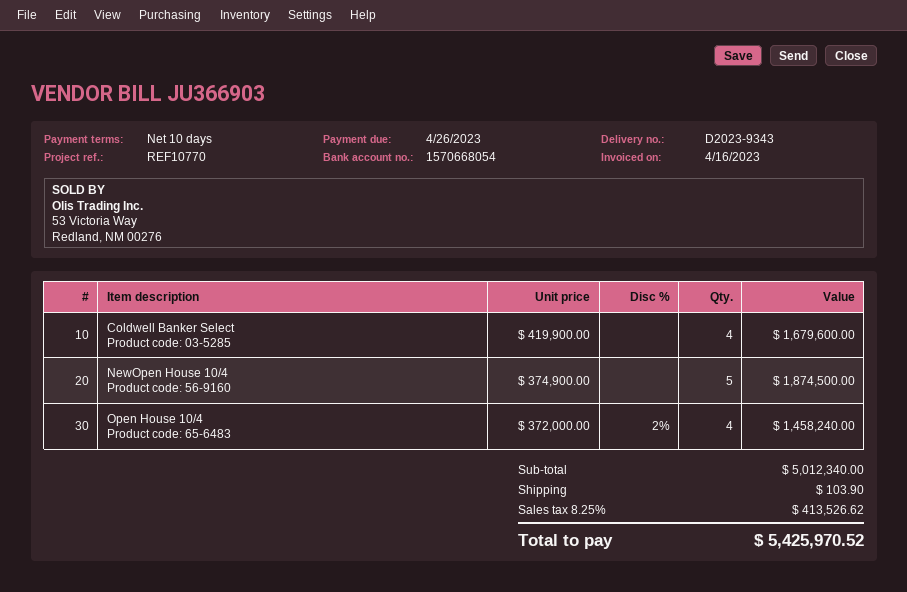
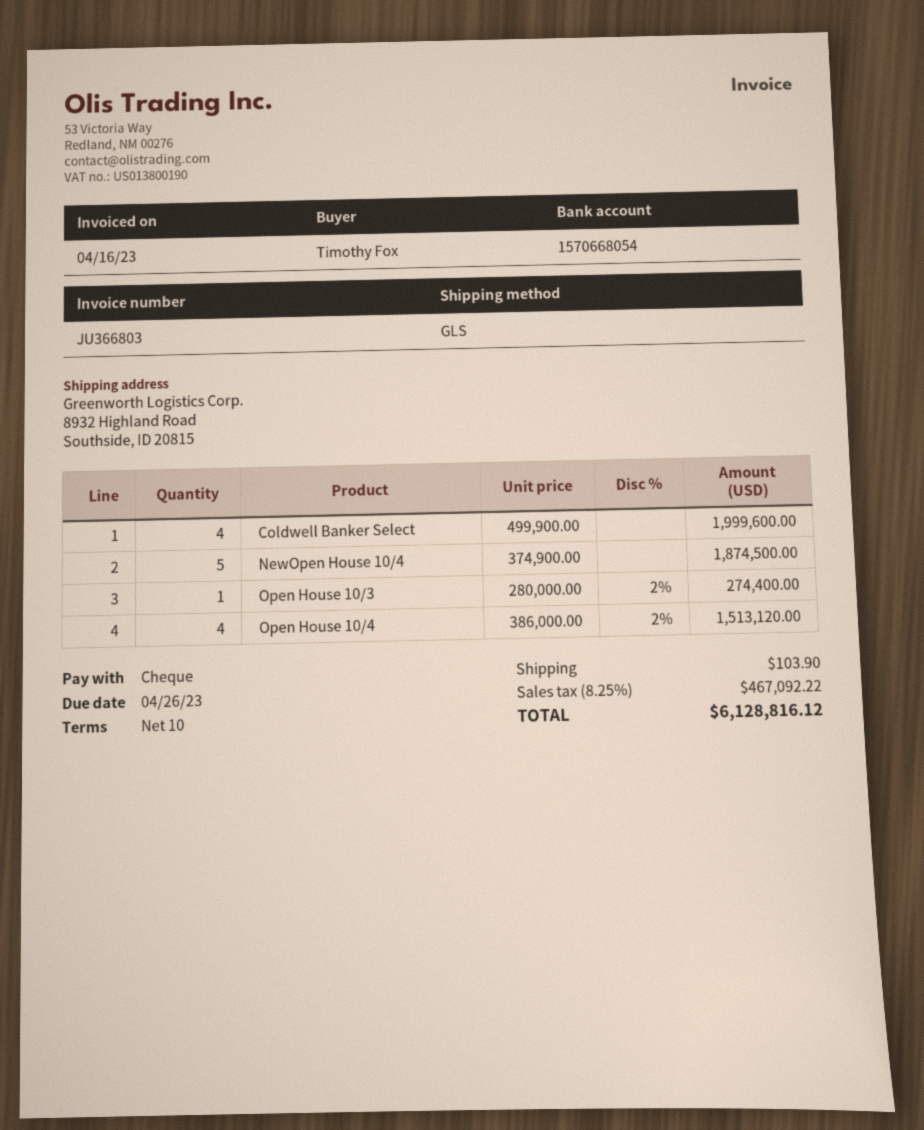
invoice number: JU366903 -> JU366803
Coldwell Banker Select: 4 x 419900.00 = 1679600.00 -> 4 x 499900.00 = 1999600.00
Open House 10/4: 4 x 372000.00 - 2% = 1458240.00 -> 4 x 386000.00 - 2% = 1513120.00
Open House 10/3: none -> 1 x 280000.00 - 2% = 274400.00
tax: 8.25% = 413526.62 -> 8.25% = 467092.22
total: 5425970.52 -> 6128816.12

